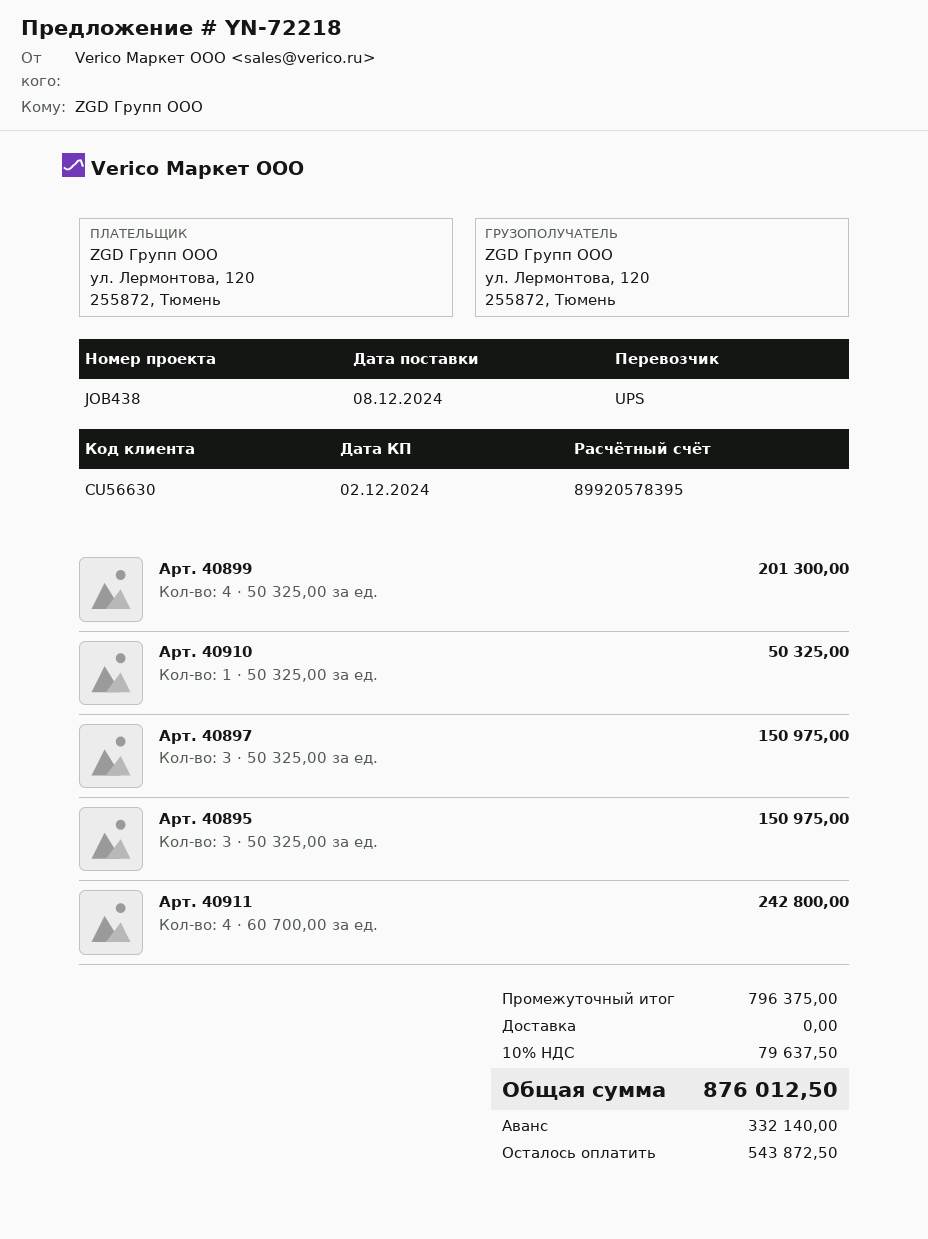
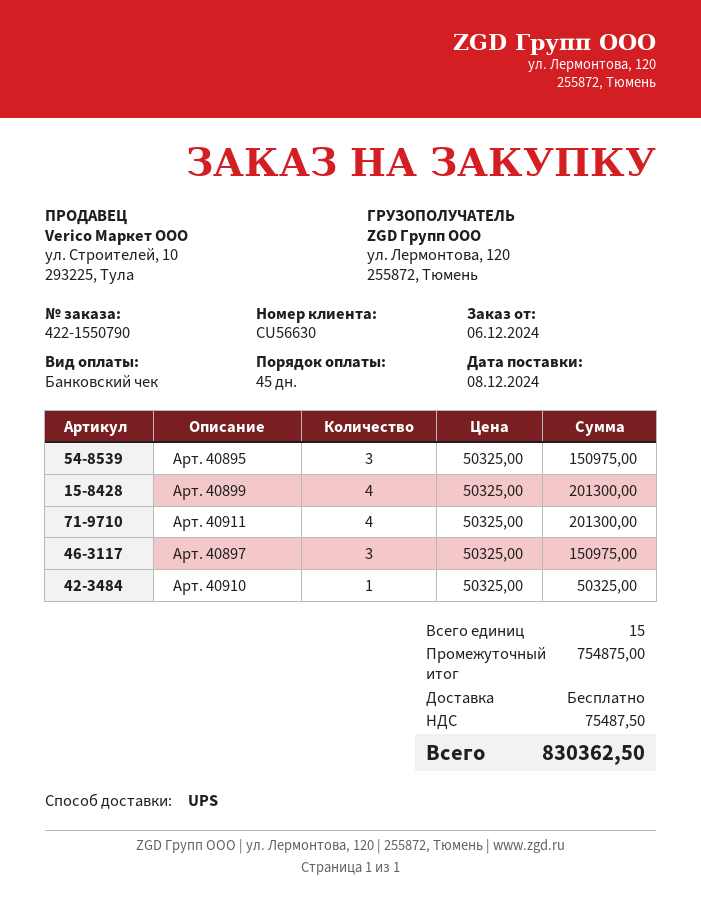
Арт. 40911: 4 x 60700.00 = 242800.00 -> 4 x 50325.00 = 201300.00
subtotal: 796375.00 -> 754875.00
tax: 79637.50 -> 75487.50
total: 876012.50 -> 830362.50

